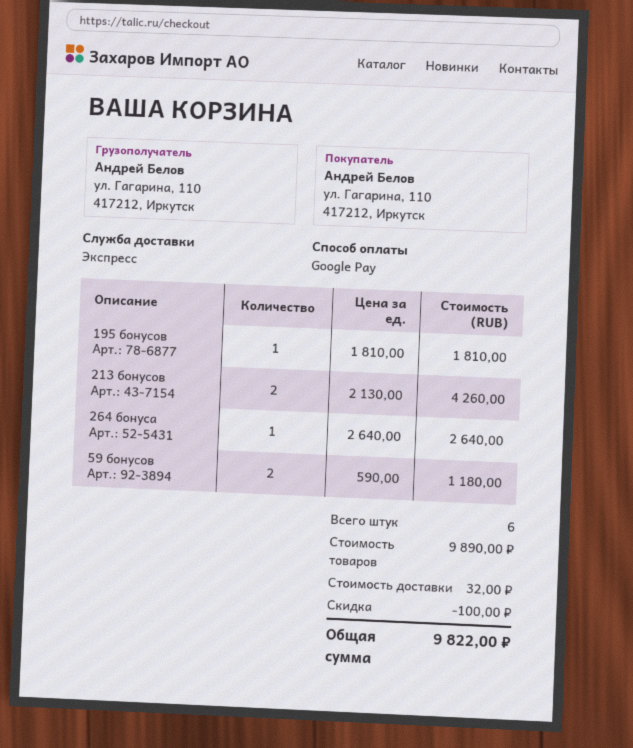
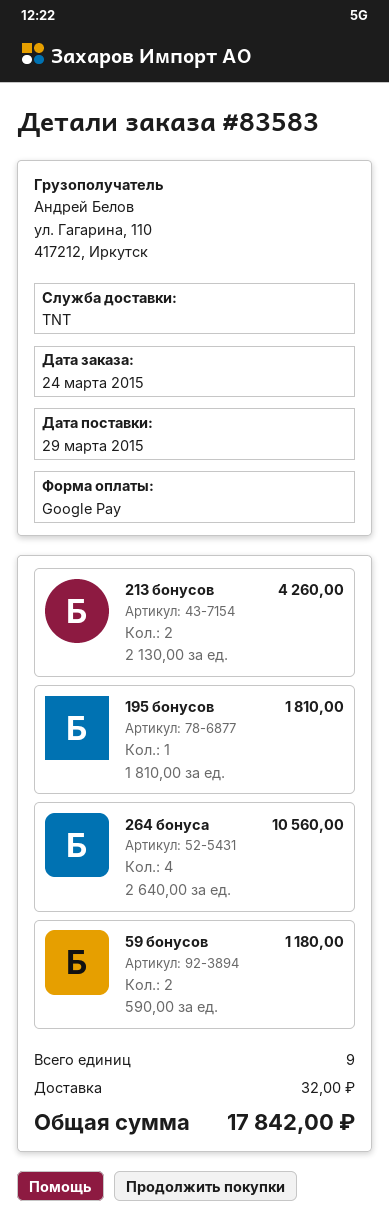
shipping method: express -> TNT
264 бонуса: 1 x 2640.00 = 2640.00 -> 4 x 2640.00 = 10560.00
total quantity: 6 -> 9
discount: 100.00 -> none
total: 9822.00 -> 17842.00

